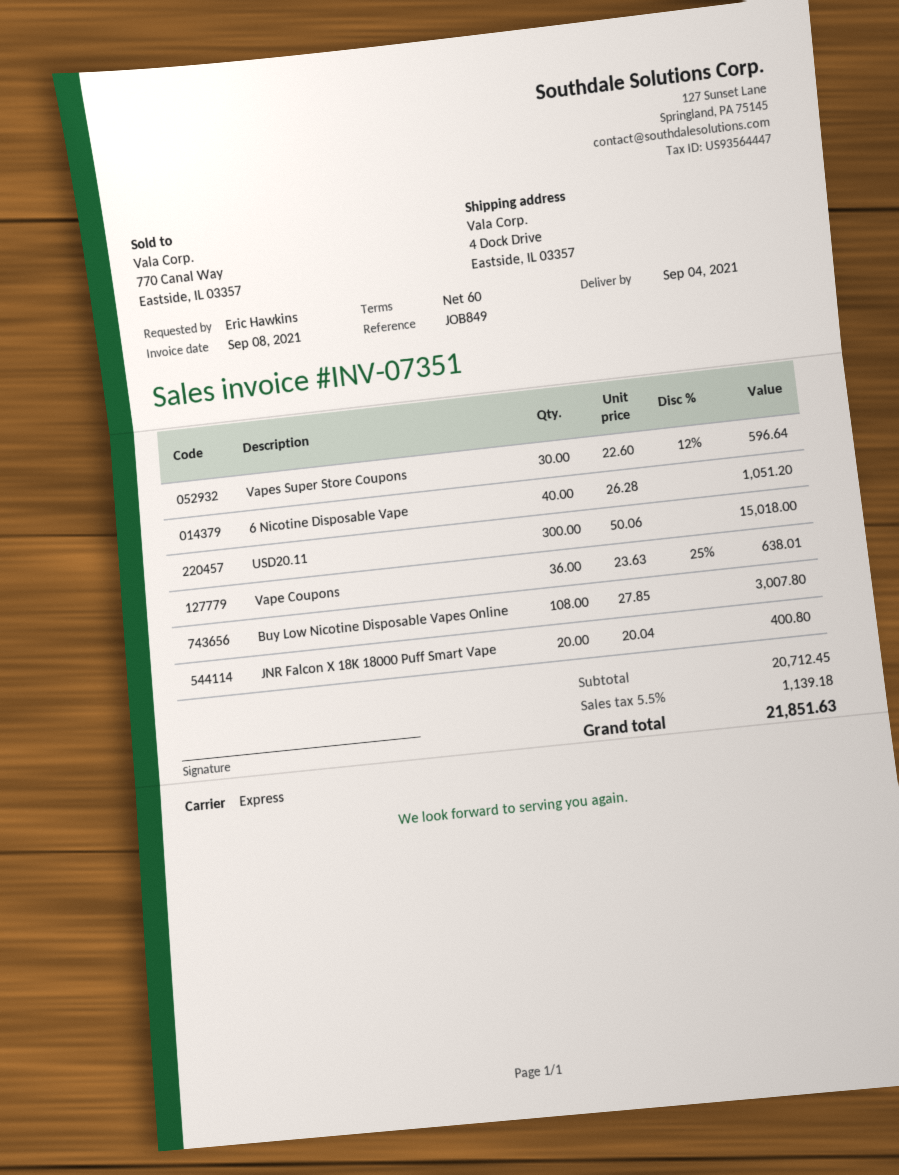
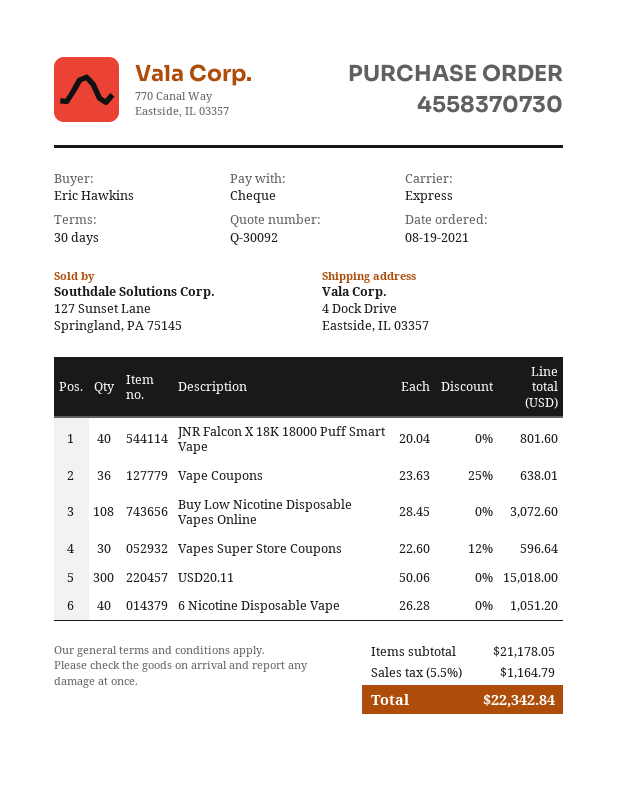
payment terms: 60 days -> 30 days
Buy Low Nicotine Disposable Vapes Online: 108 x 27.85 = 3007.80 -> 108 x 28.45 = 3072.60
JNR Falcon X 18K 18000 Puff Smart Vape: 20 x 20.04 = 400.80 -> 40 x 20.04 = 801.60
subtotal: 20712.45 -> 21178.05
tax: 5.5% = 1139.18 -> 5.5% = 1164.79
total: 21851.63 -> 22342.84

